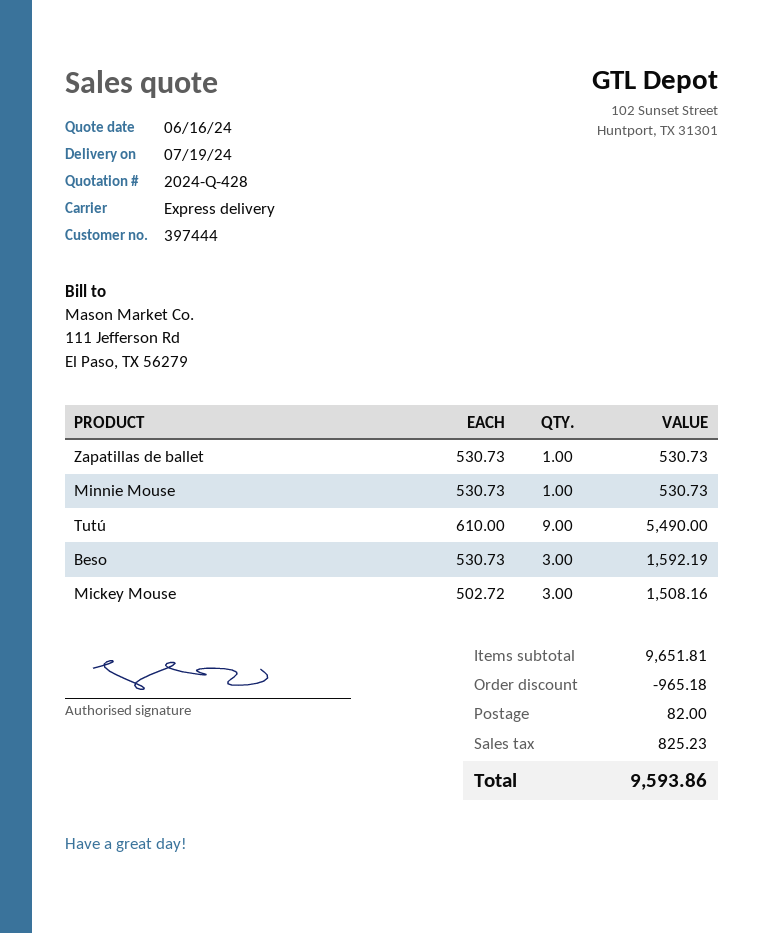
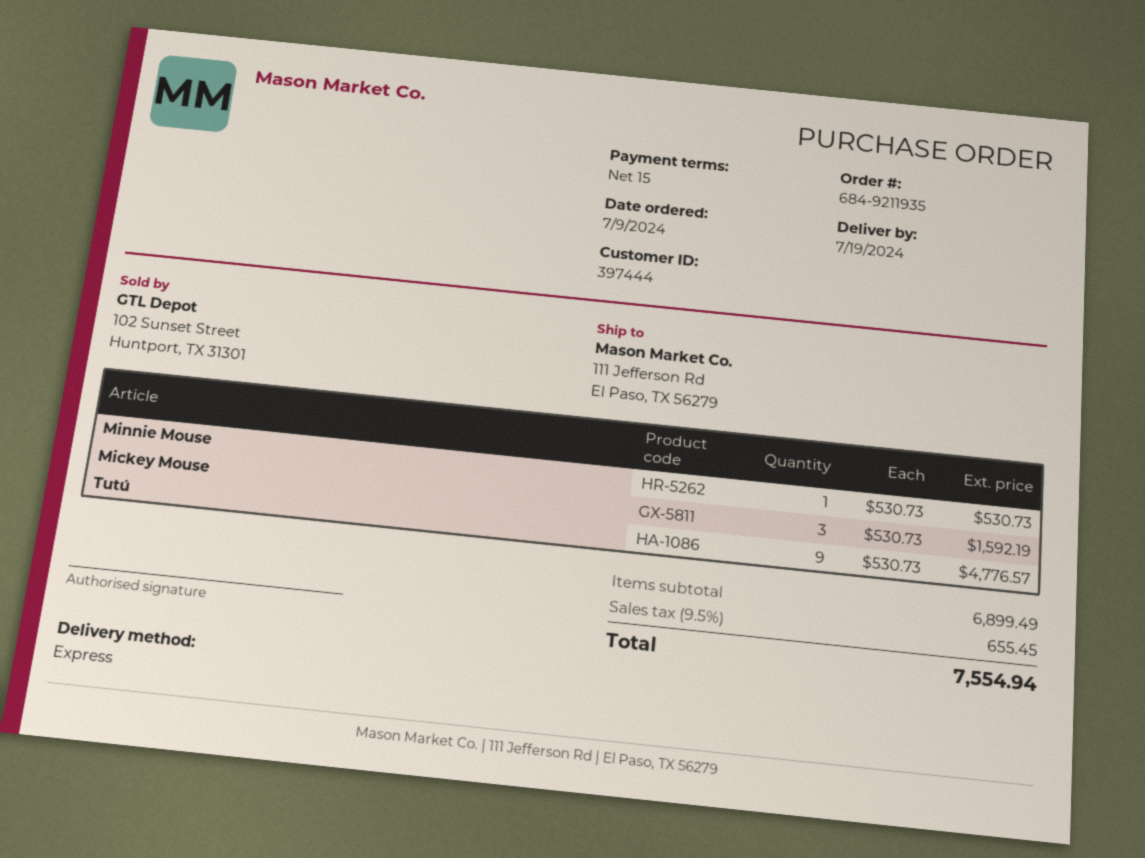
Zapatillas de ballet: 1 x 530.73 = 530.73 -> none
Tutú: 9 x 610.00 = 5490.00 -> 9 x 530.73 = 4776.57
Beso: 3 x 530.73 = 1592.19 -> none
Mickey Mouse: 3 x 502.72 = 1508.16 -> 3 x 530.73 = 1592.19
subtotal: 9651.81 -> 6899.49
discount: 965.18 -> none
shipping: 82.00 -> none
tax: 825.23 -> 655.45
total: 9593.86 -> 7554.94

